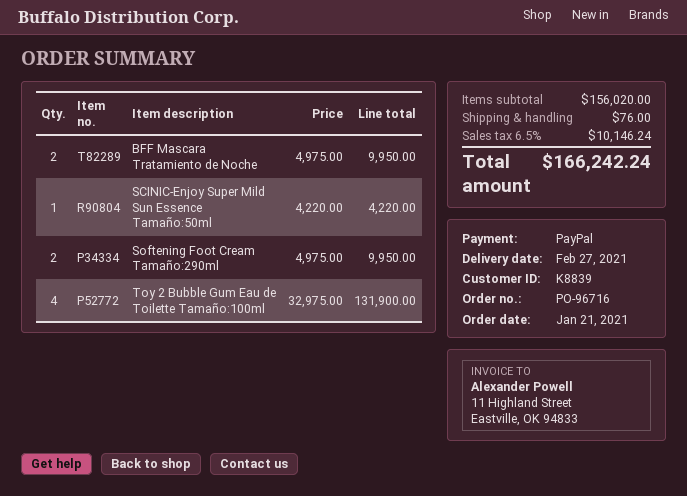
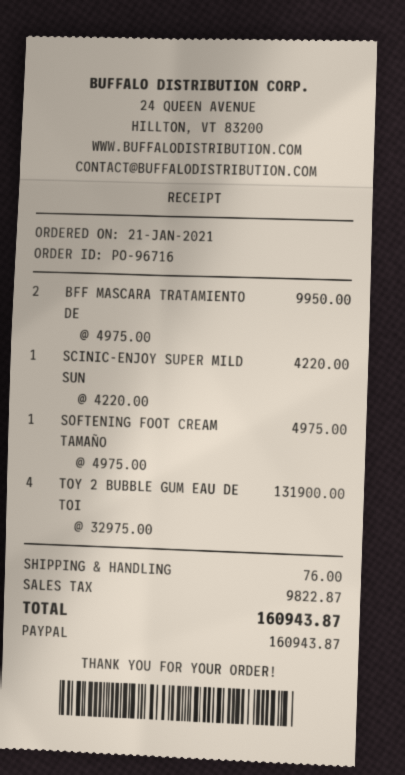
Softening Foot Cream Tamaño:290ml: 2 x 4975.00 = 9950.00 -> 1 x 4975.00 = 4975.00
tax: 10146.24 -> 9822.87
total: 166242.24 -> 160943.87

